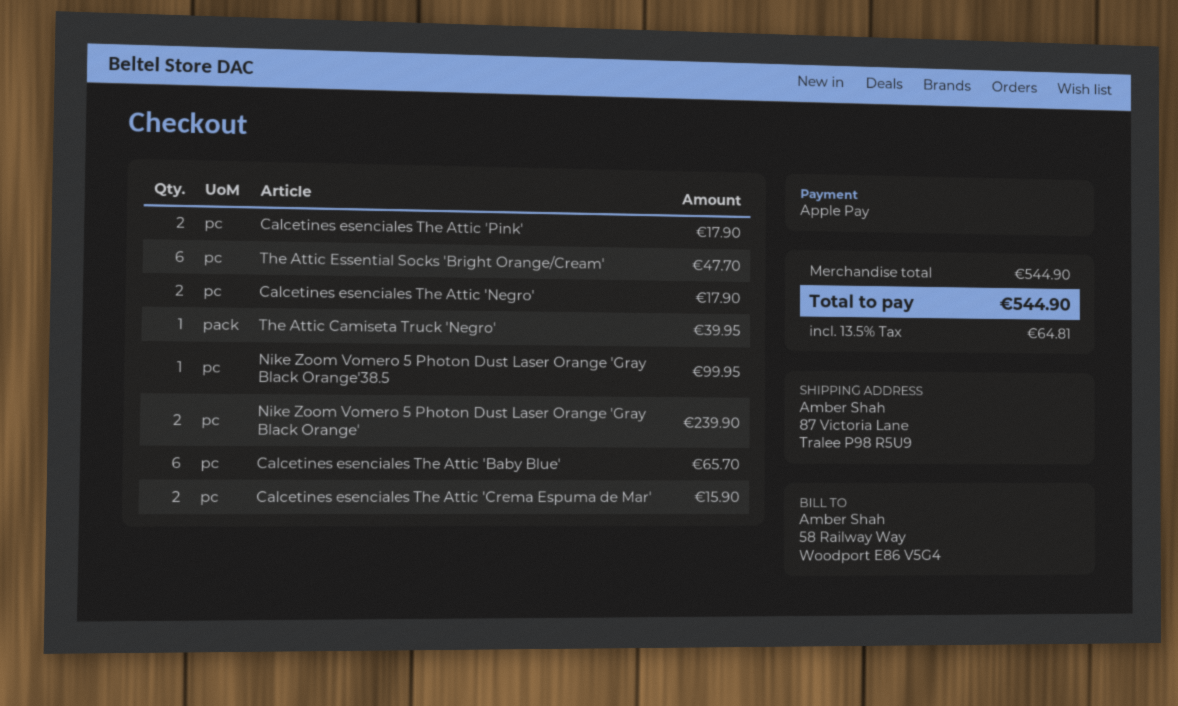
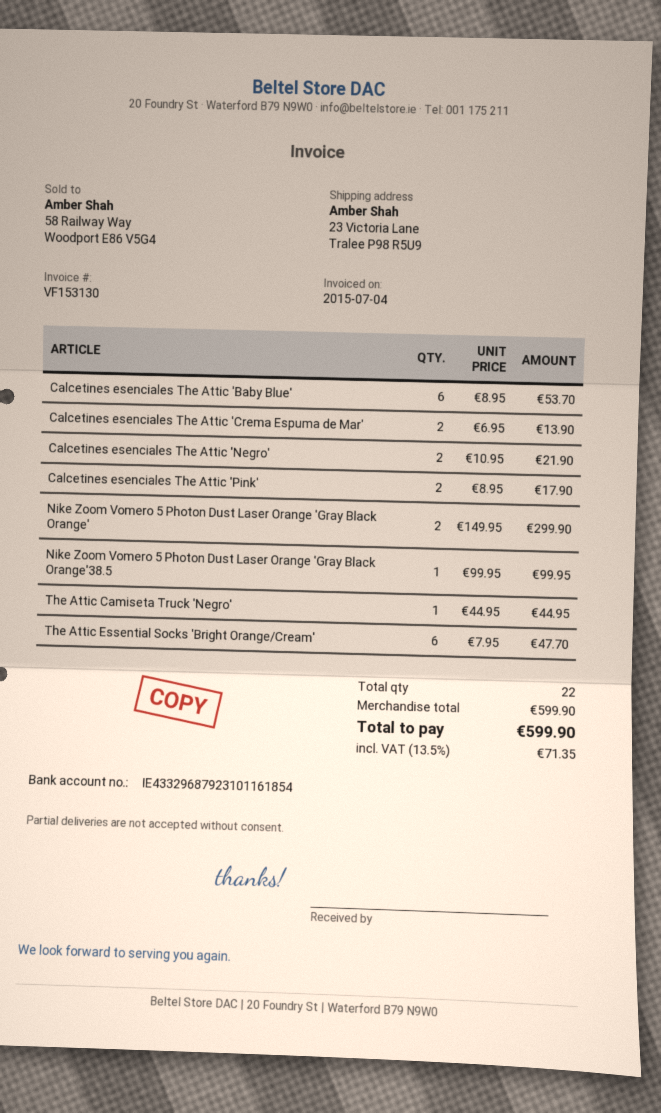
ship to: 87 Victoria Lane, Tralee P98 R5U9 -> 23 Victoria Lane, Tralee P98 R5U9
Calcetines esenciales The Attic 'Negro': 2 for 17.90 -> 2 for 21.90
The Attic Camiseta Truck 'Negro': 1 for 39.95 -> 1 for 44.95
Nike Zoom Vomero 5 Photon Dust Laser Orange 'Gray Black Orange': 2 for 239.90 -> 2 for 299.90
Calcetines esenciales The Attic 'Baby Blue': 6 for 65.70 -> 6 for 53.70
Calcetines esenciales The Attic 'Crema Espuma de Mar': 2 for 15.90 -> 2 for 13.90
subtotal: 544.90 -> 599.90
tax: 13.5% = 64.81 -> 13.5% = 71.35
total: 544.90 -> 599.90

